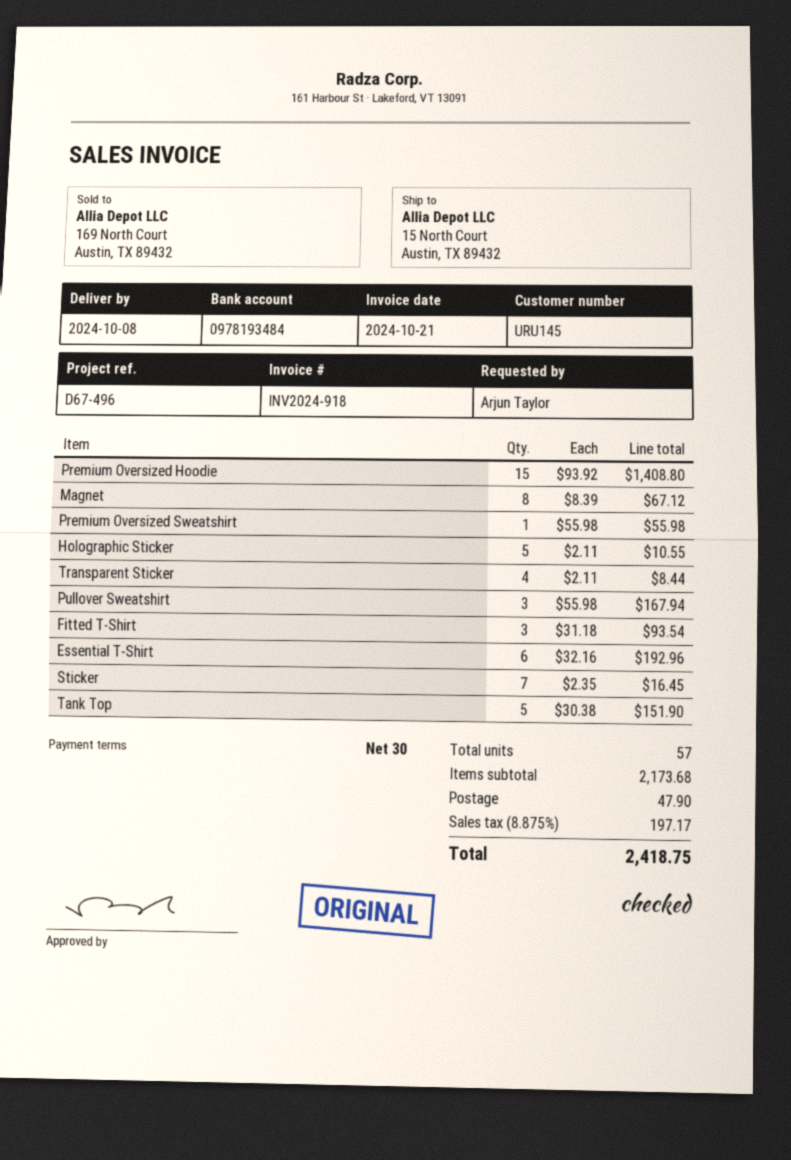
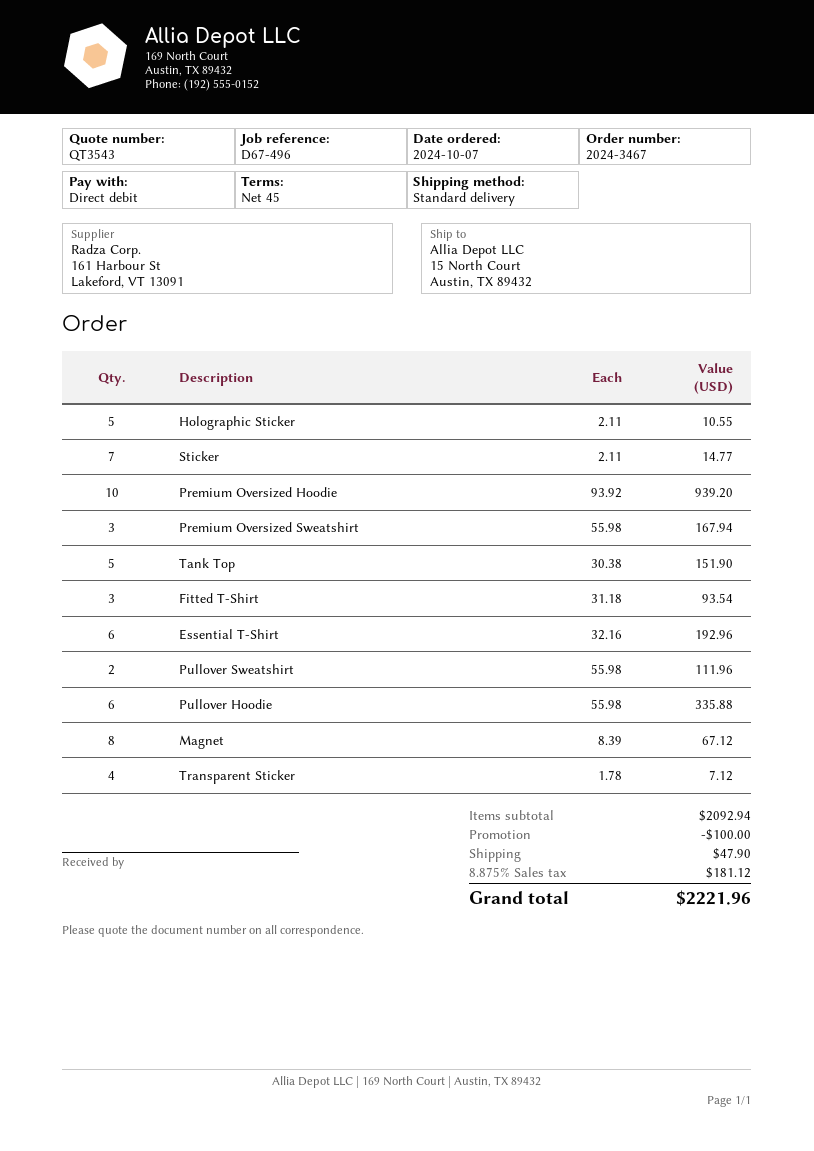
payment terms: 30 days -> 45 days
Premium Oversized Hoodie: 15 x 93.92 = 1408.80 -> 10 x 93.92 = 939.20
Premium Oversized Sweatshirt: 1 x 55.98 = 55.98 -> 3 x 55.98 = 167.94
Transparent Sticker: 4 x 2.11 = 8.44 -> 4 x 1.78 = 7.12
Pullover Sweatshirt: 3 x 55.98 = 167.94 -> 2 x 55.98 = 111.96
Sticker: 7 x 2.35 = 16.45 -> 7 x 2.11 = 14.77
Pullover Hoodie: none -> 6 x 55.98 = 335.88
subtotal: 2173.68 -> 2092.94
discount: none -> 100.00
tax: 8.875% = 197.17 -> 8.875% = 181.12
total: 2418.75 -> 2221.96

